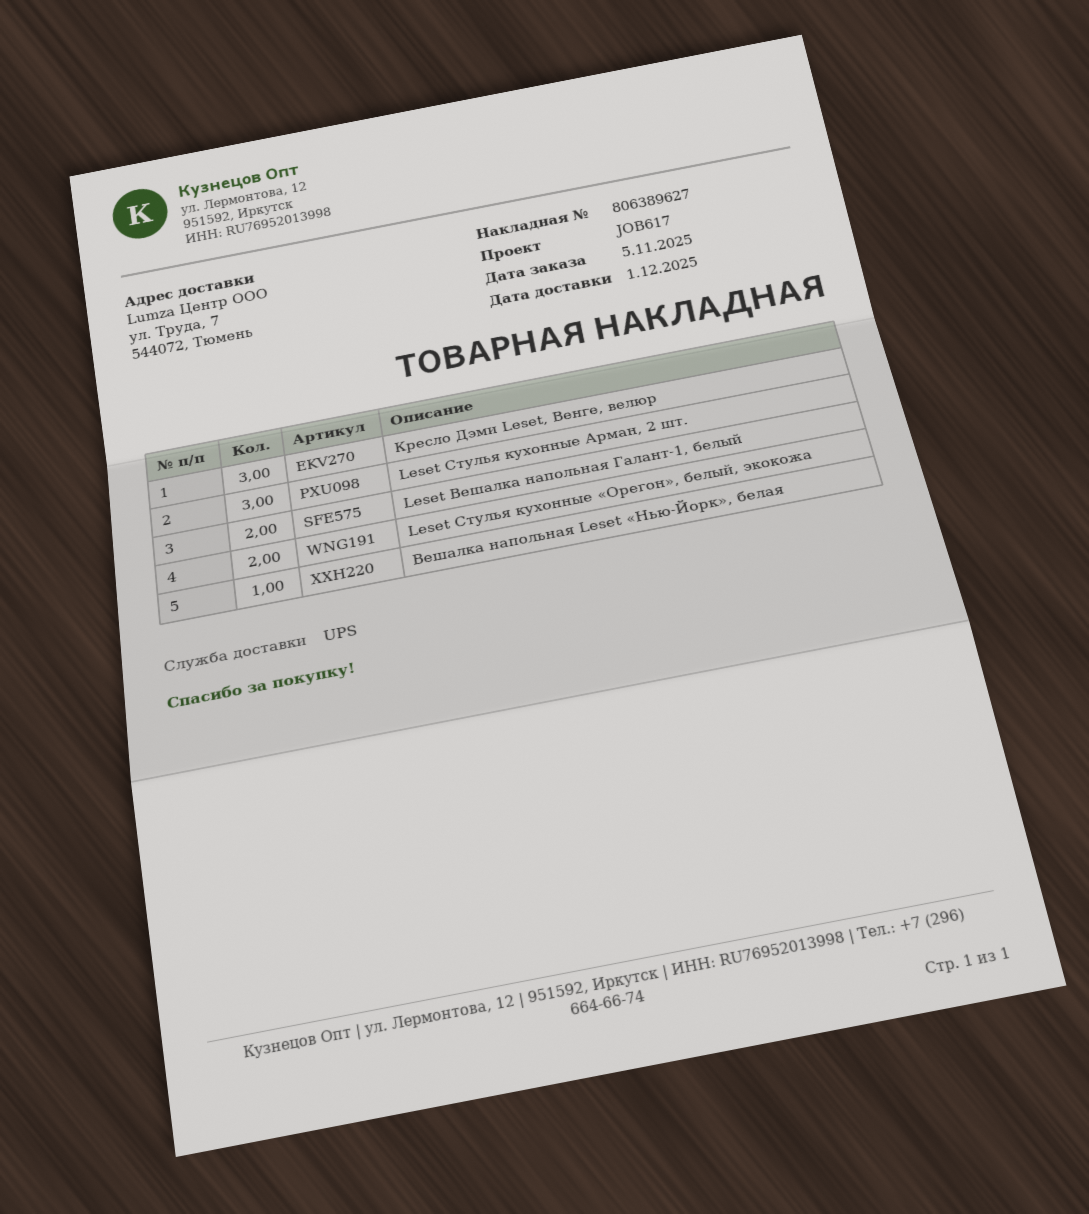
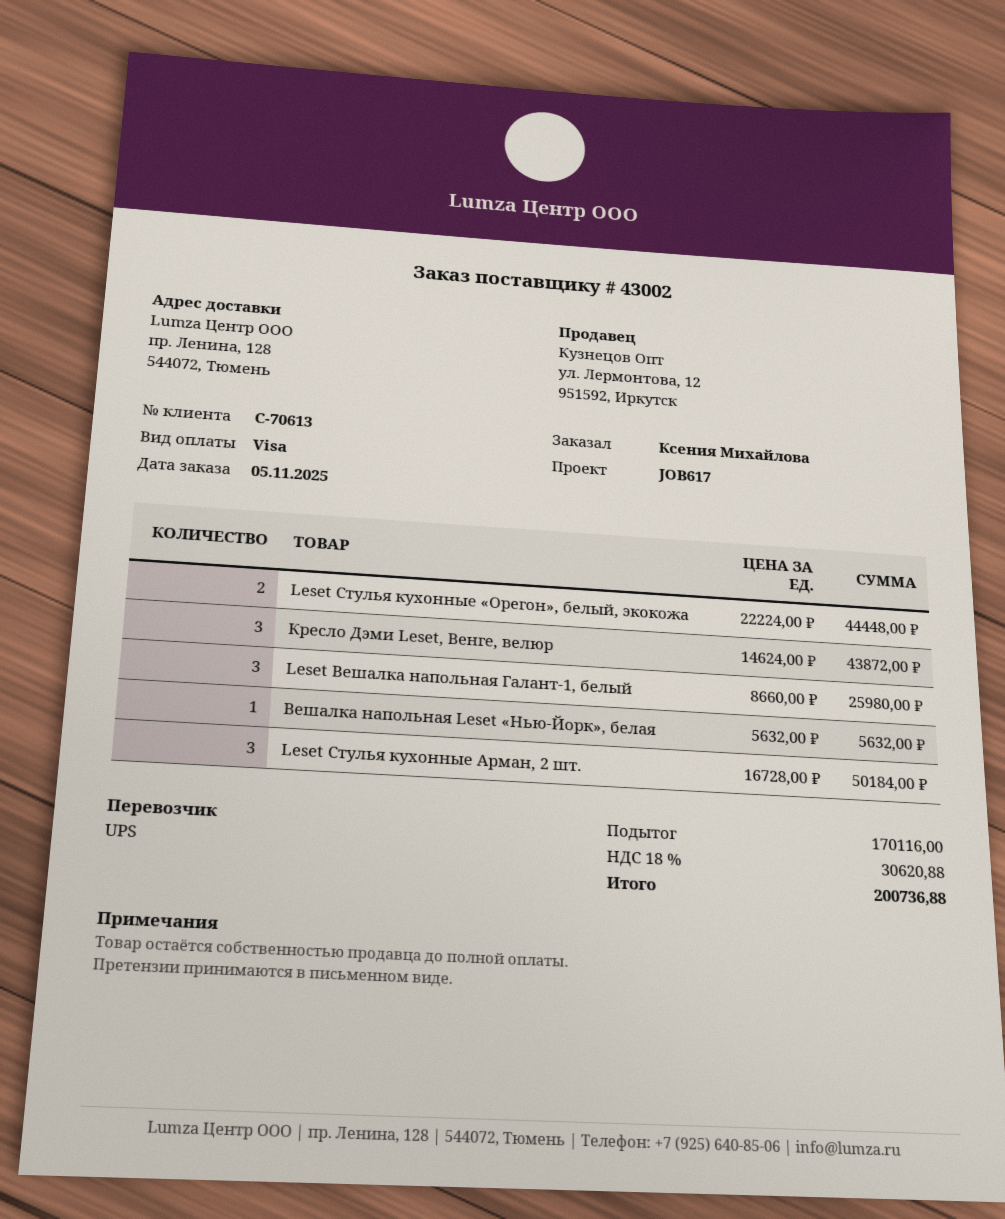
ship to: ул. Труда, 7, 544072, Тюмень -> пр. Ленина, 128, 544072, Тюмень
Leset Вешалка напольная Галант-1, белый: 2 -> 3

